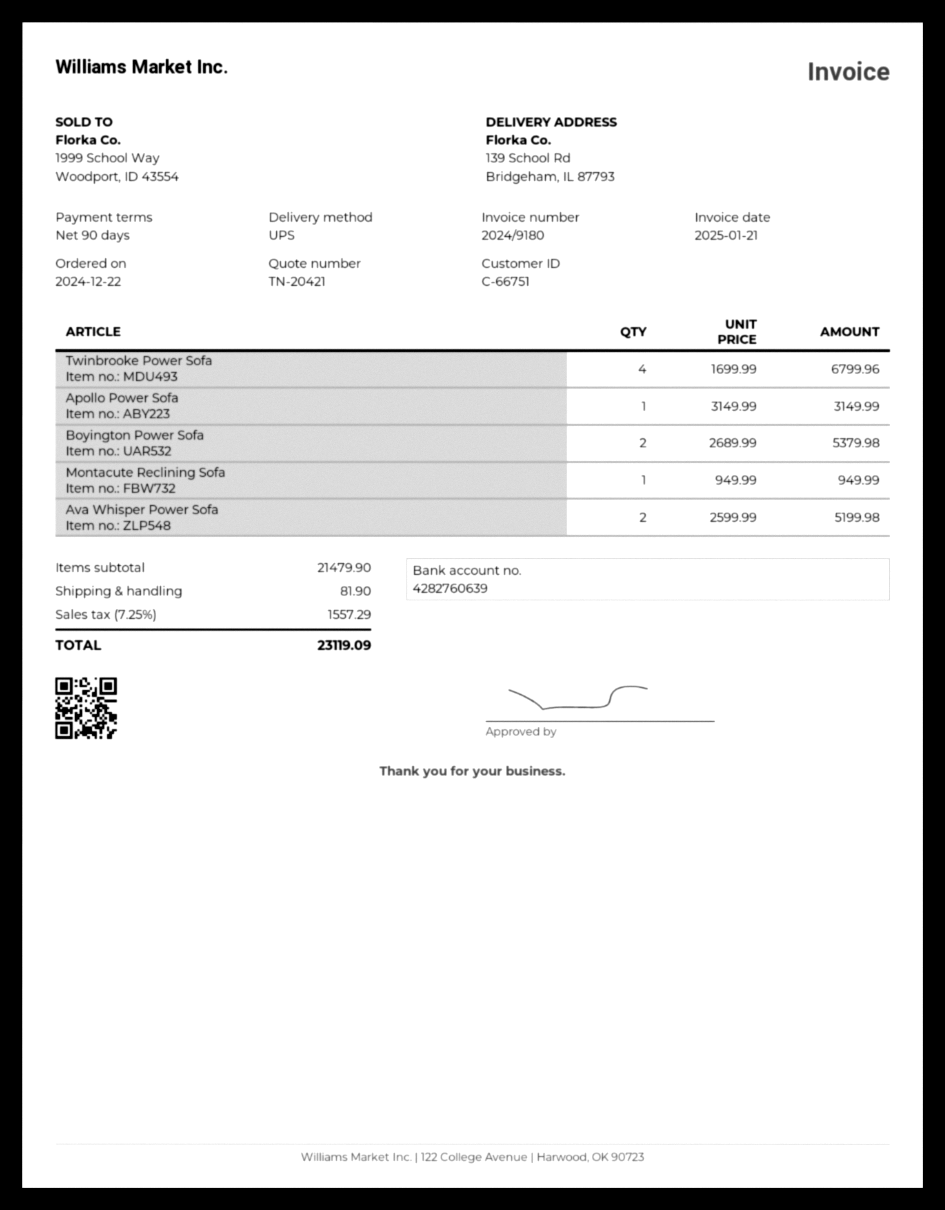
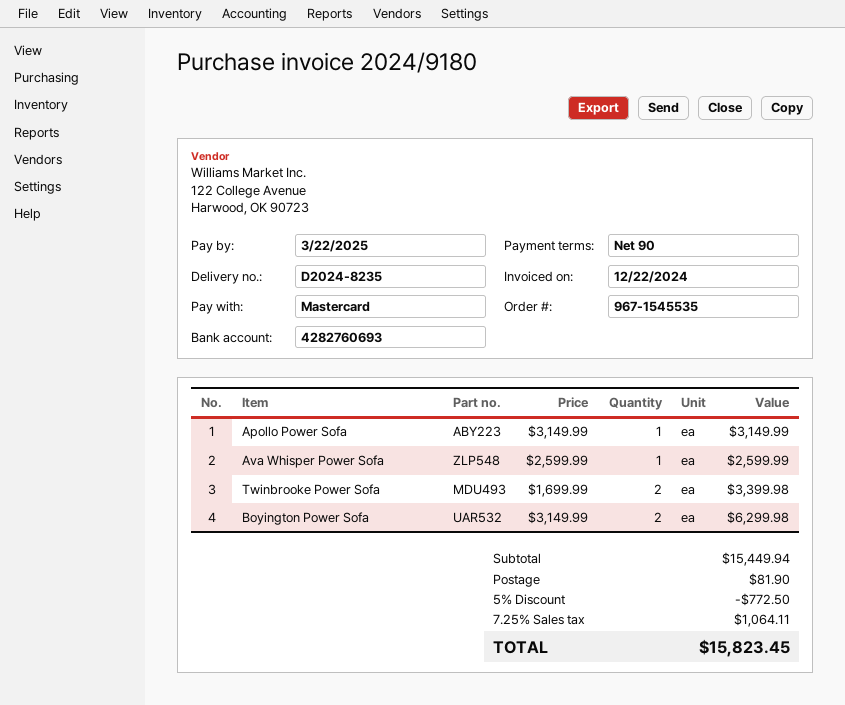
invoice date: 2025-01-21 -> 2024-12-22
bank account: 4282760639 -> 4282760693
Twinbrooke Power Sofa: 4 x 1699.99 = 6799.96 -> 2 x 1699.99 = 3399.98
Boyington Power Sofa: 2 x 2689.99 = 5379.98 -> 2 x 3149.99 = 6299.98
Montacute Reclining Sofa: 1 x 949.99 = 949.99 -> none
Ava Whisper Power Sofa: 2 x 2599.99 = 5199.98 -> 1 x 2599.99 = 2599.99
subtotal: 21479.90 -> 15449.94
discount: none -> 5% = 772.50
tax: 7.25% = 1557.29 -> 7.25% = 1064.11
total: 23119.09 -> 15823.45

